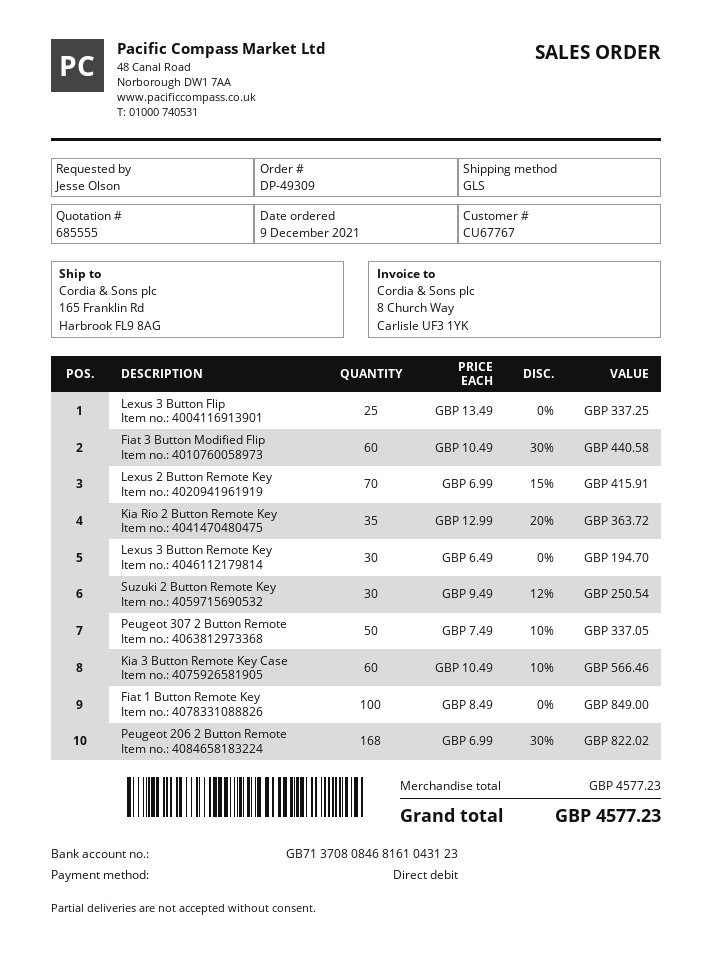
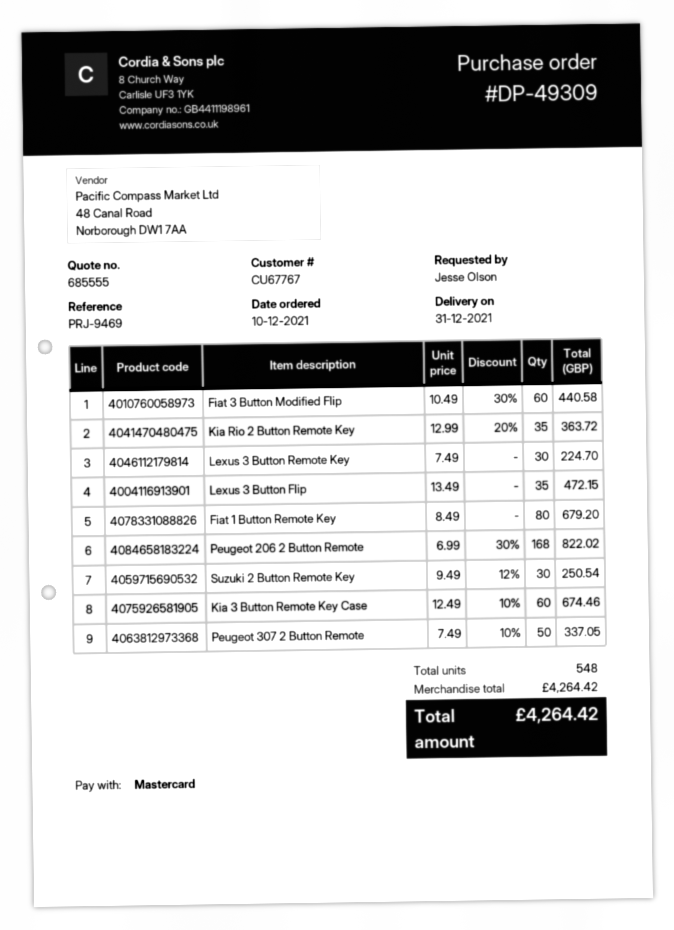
order date: 2021-12-09 -> 2021-12-10
payment method: direct debit -> Mastercard
Lexus 3 Button Flip: 25 x 13.49 = 337.25 -> 35 x 13.49 = 472.15
Lexus 2 Button Remote Key: 70 x 6.99 - 15% = 415.91 -> none
Lexus 3 Button Remote Key: 30 x 6.49 = 194.70 -> 30 x 7.49 = 224.70
Kia 3 Button Remote Key Case: 60 x 10.49 - 10% = 566.46 -> 60 x 12.49 - 10% = 674.46
Fiat 1 Button Remote Key: 100 x 8.49 = 849.00 -> 80 x 8.49 = 679.20
subtotal: 4577.23 -> 4264.42
total: 4577.23 -> 4264.42

